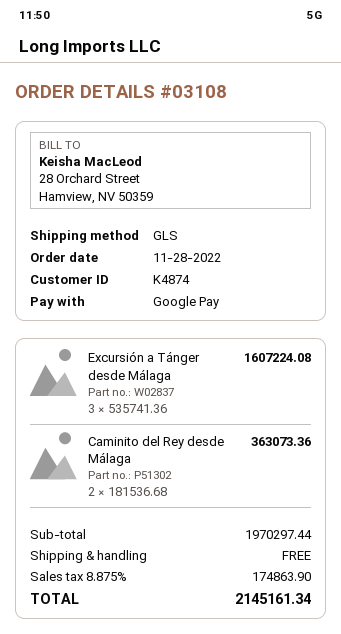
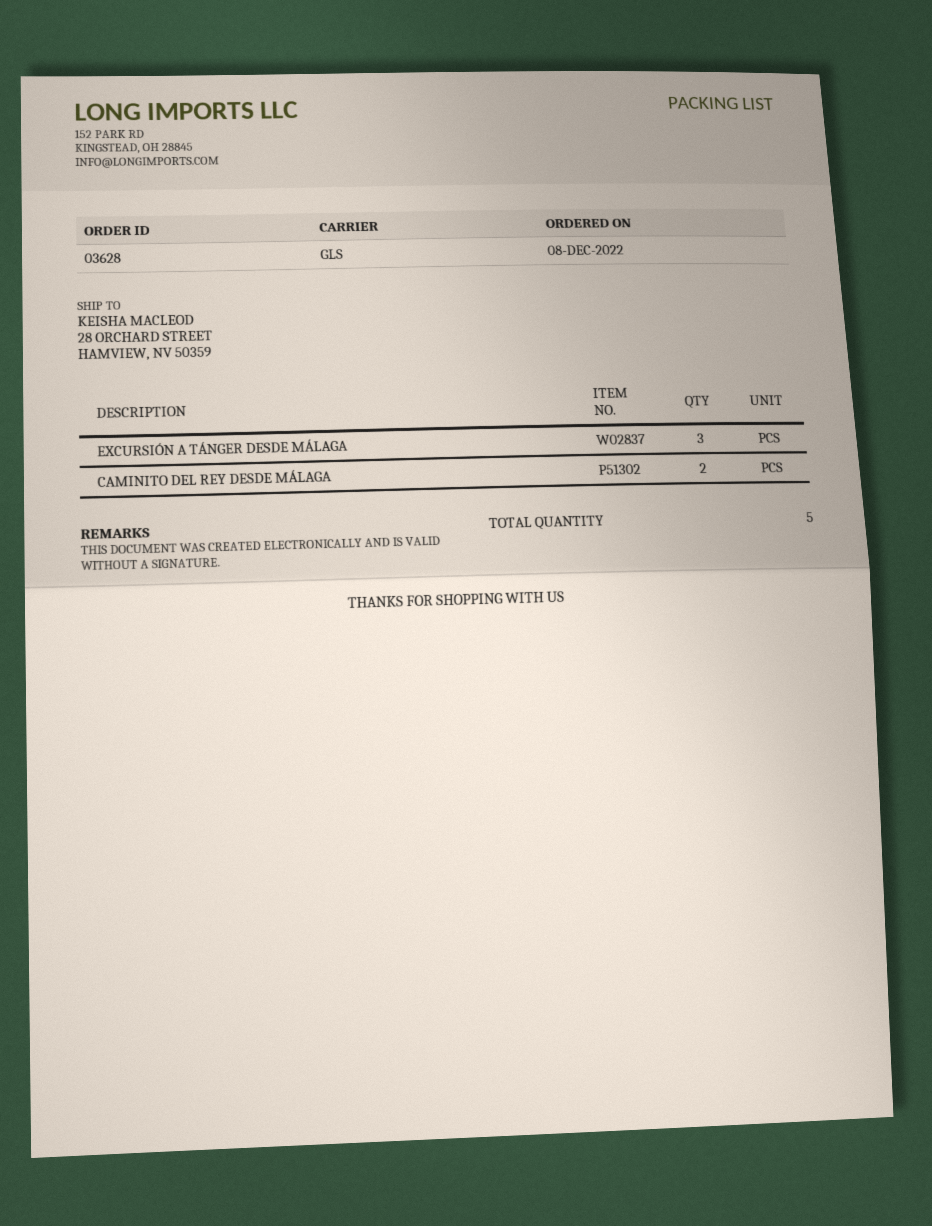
order number: 03108 -> 03628
order date: 2022-11-28 -> 2022-12-08

